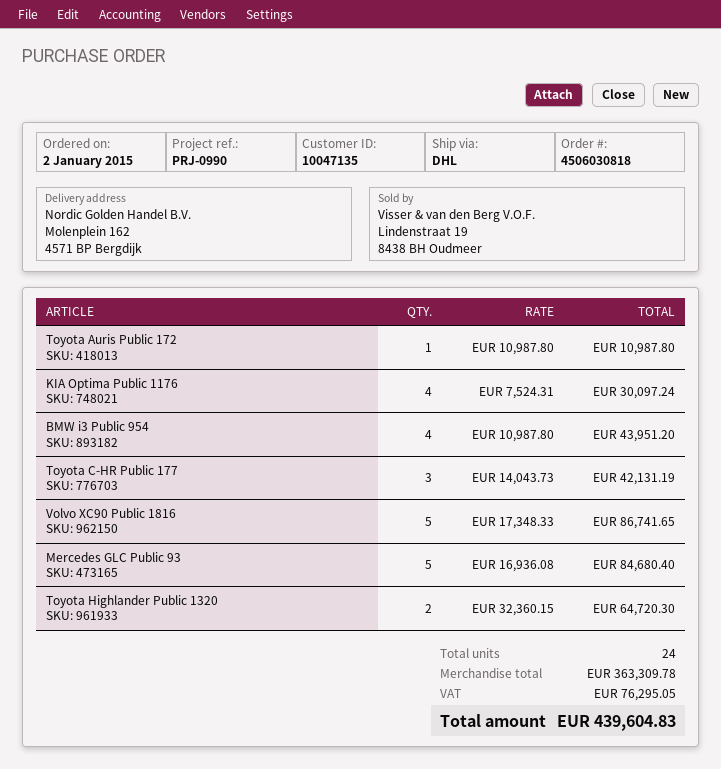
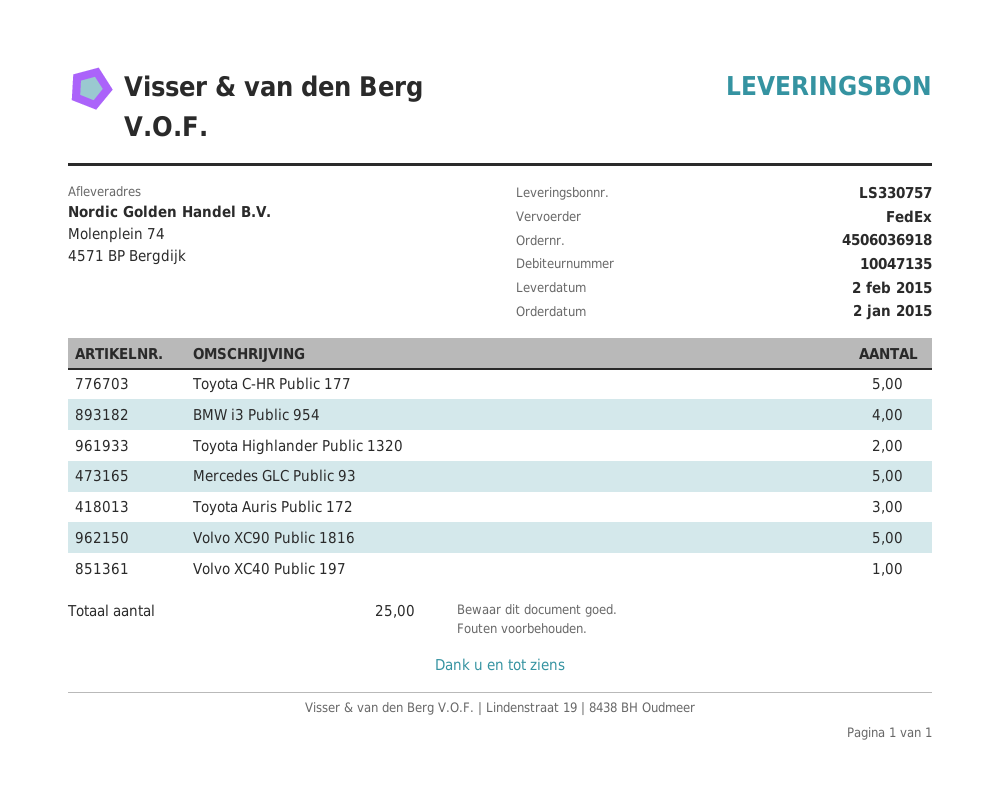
order number: 4506030818 -> 4506036918
shipping method: DHL -> FedEx
ship to: Molenplein 162, 4571 BP Bergdijk -> Molenplein 74, 4571 BP Bergdijk
Toyota Auris Public 172: 1 -> 3
KIA Optima Public 1176: 4 -> none
Toyota C-HR Public 177: 3 -> 5
Volvo XC40 Public 197: none -> 1
total quantity: 24 -> 25

